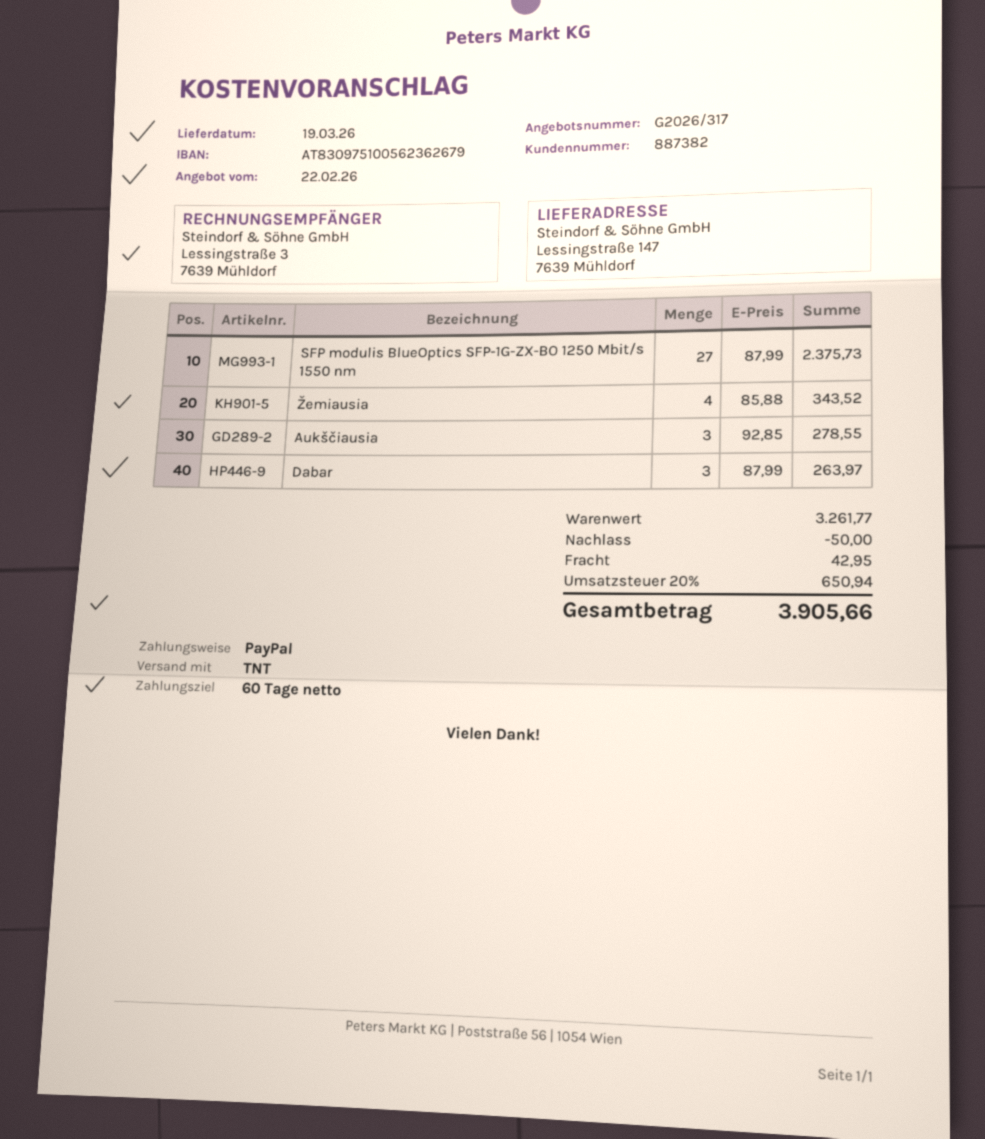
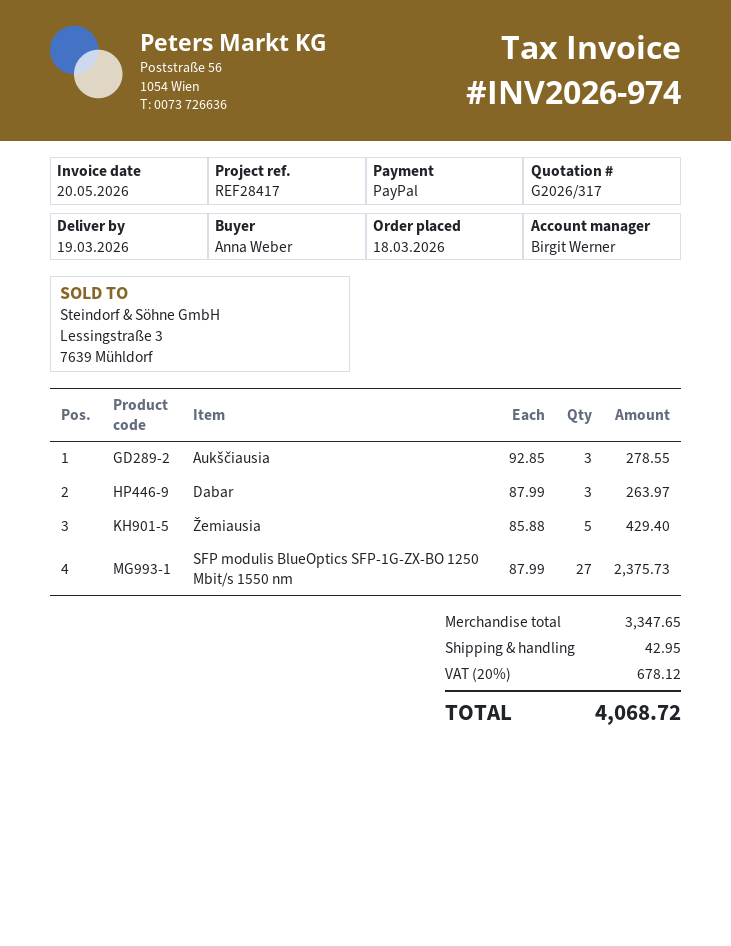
Žemiausia: 4 x 85.88 = 343.52 -> 5 x 85.88 = 429.40
subtotal: 3261.77 -> 3347.65
discount: 50.00 -> none
tax: 20% = 650.94 -> 20% = 678.12
total: 3905.66 -> 4068.72

